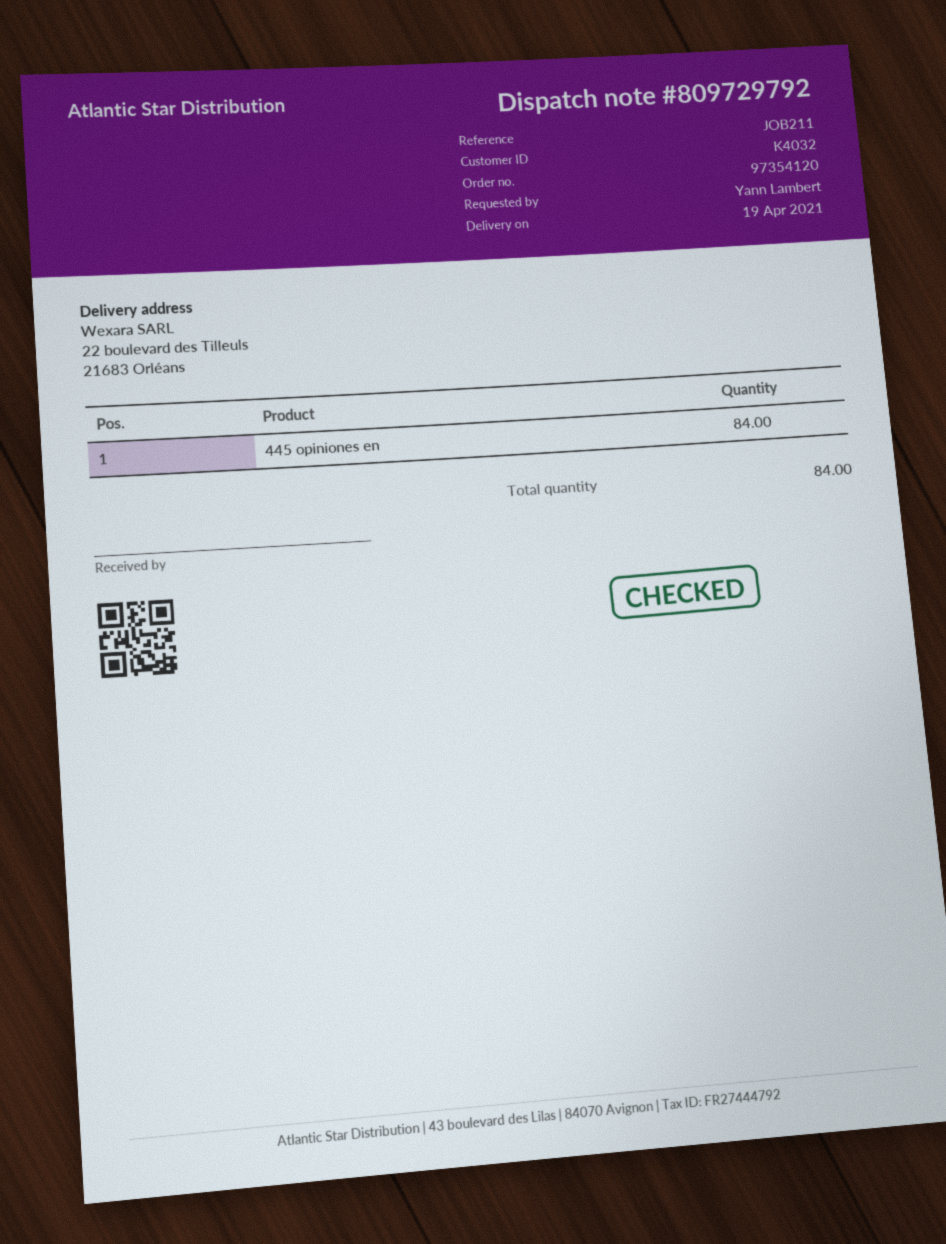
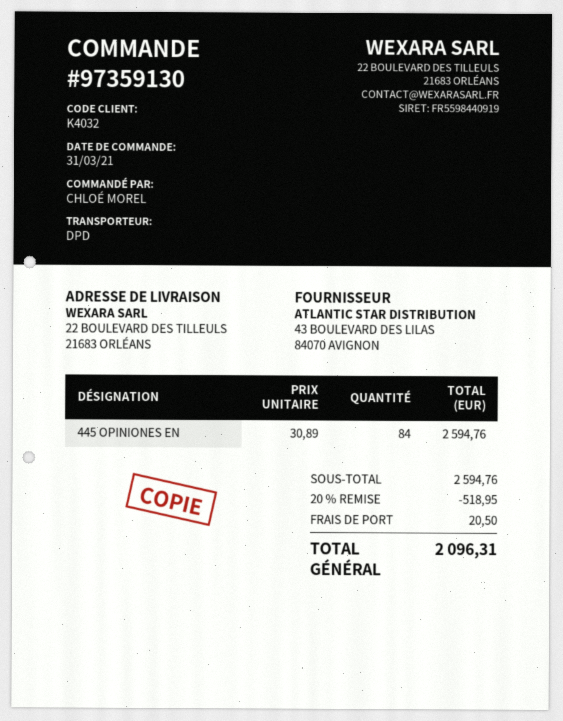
order number: 97354120 -> 97359130
ordered by: Yann Lambert -> CHLOÉ MOREL

